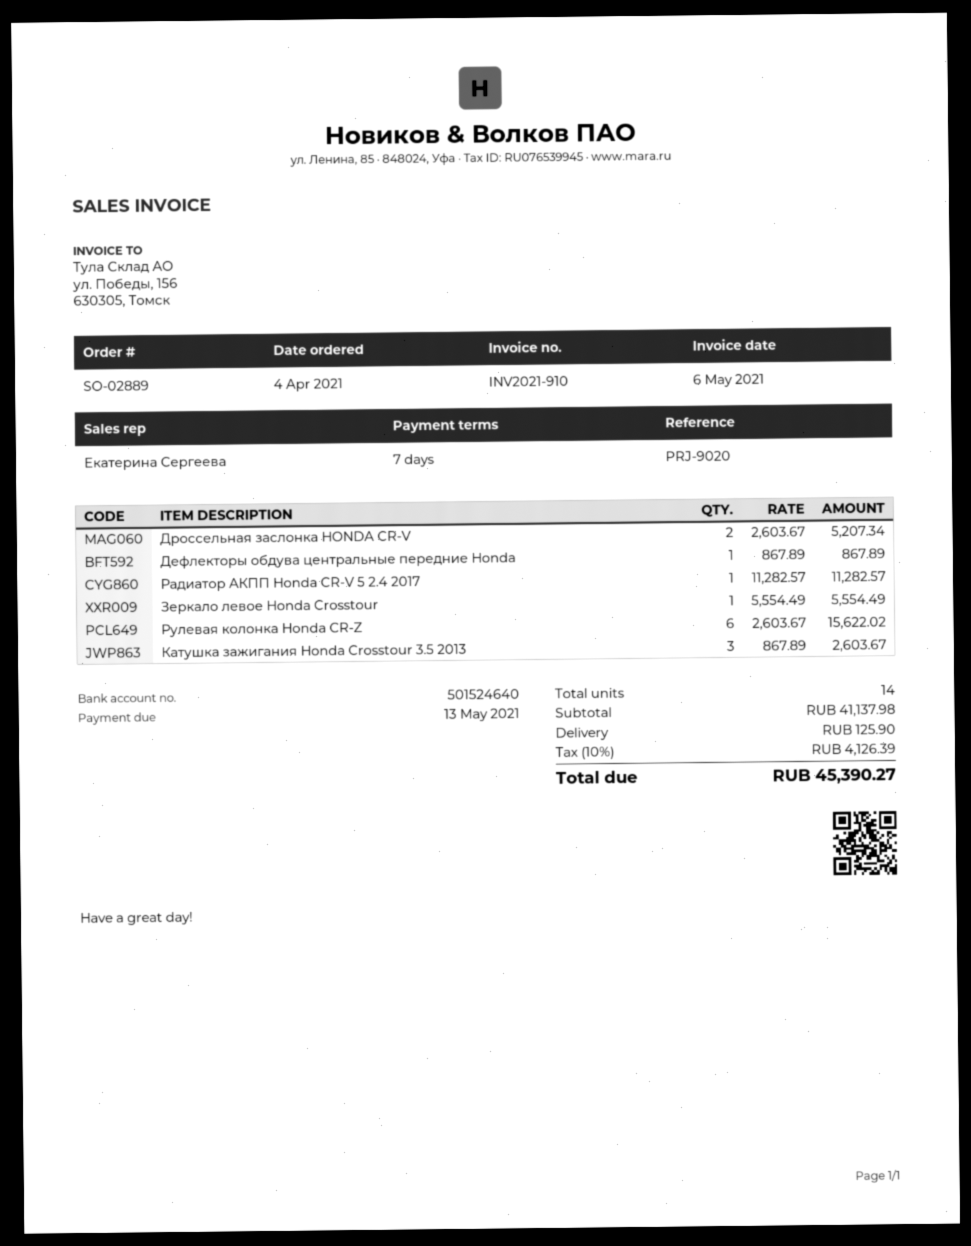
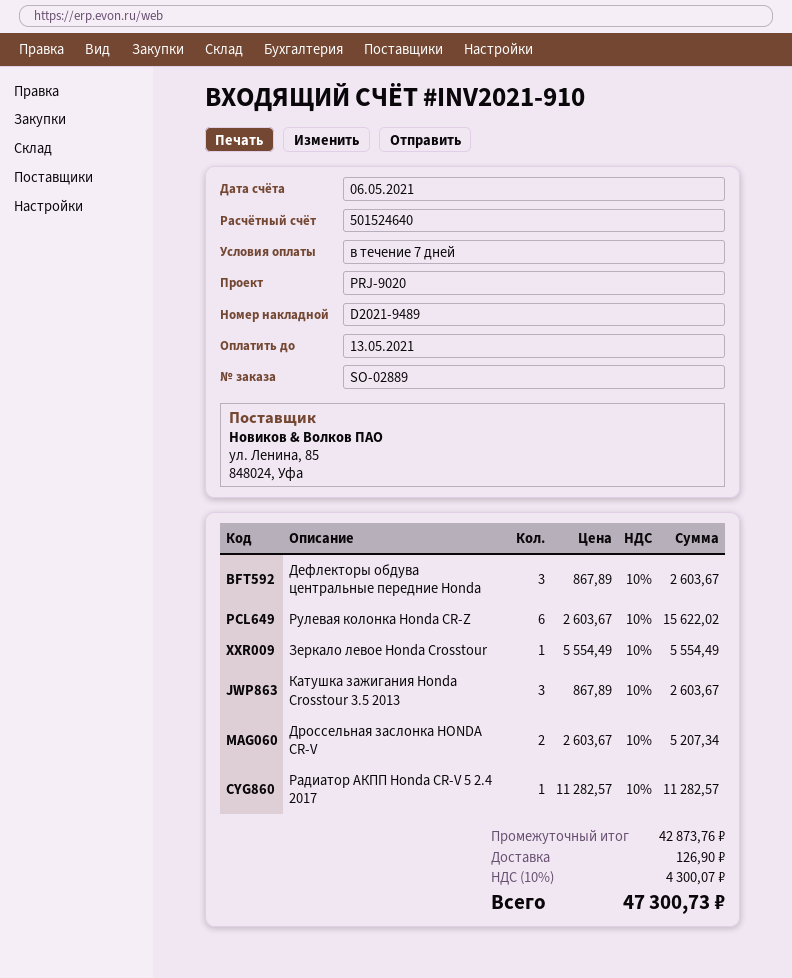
Дефлекторы обдува центральные передние Honda: 1 x 867.89 = 867.89 -> 3 x 867.89 = 2603.67
subtotal: 41137.98 -> 42873.76
shipping: 125.90 -> 126.90
tax: 10% = 4126.39 -> 10% = 4300.07
total: 45390.27 -> 47300.73

